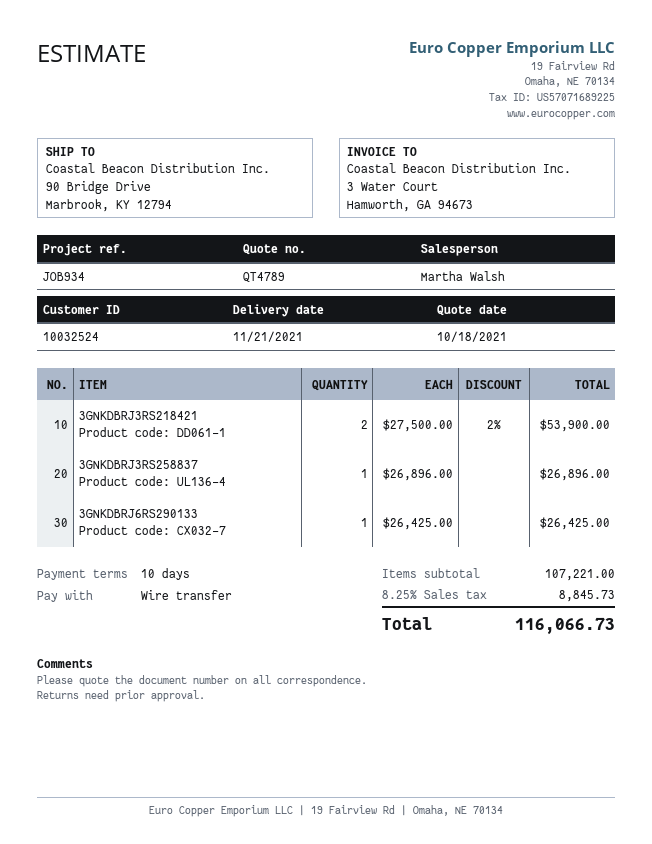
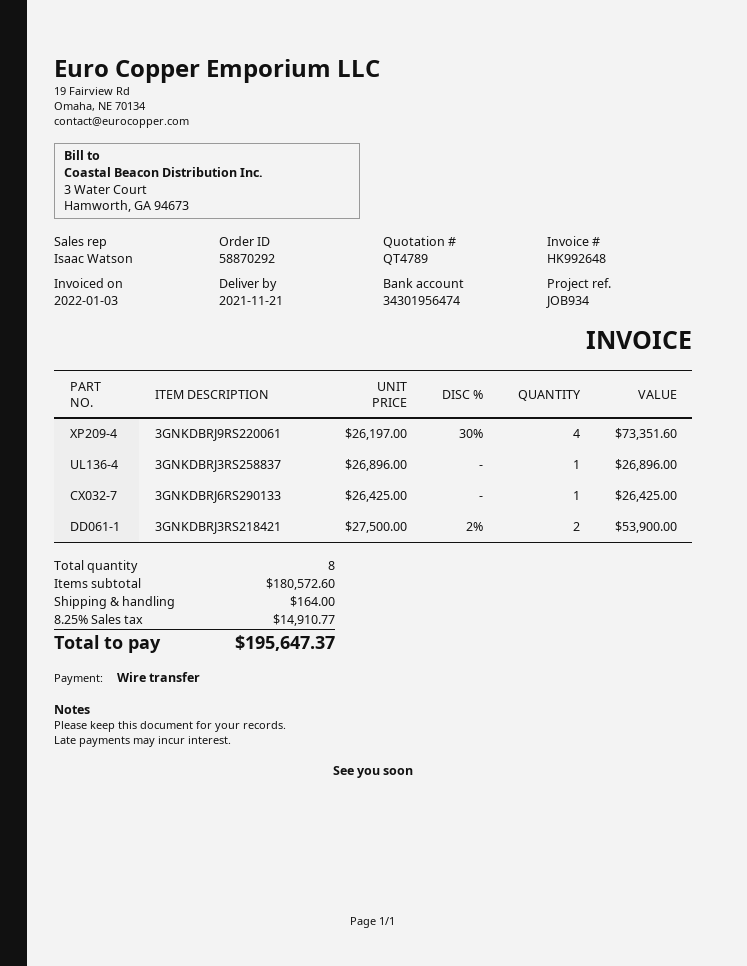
sales rep: Martha Walsh -> Isaac Watson
3GNKDBRJ9RS220061: none -> 4 x 26197.00 - 30% = 73351.60
subtotal: 107221.00 -> 180572.60
shipping: none -> 164.00
tax: 8.25% = 8845.73 -> 8.25% = 14910.77
total: 116066.73 -> 195647.37

